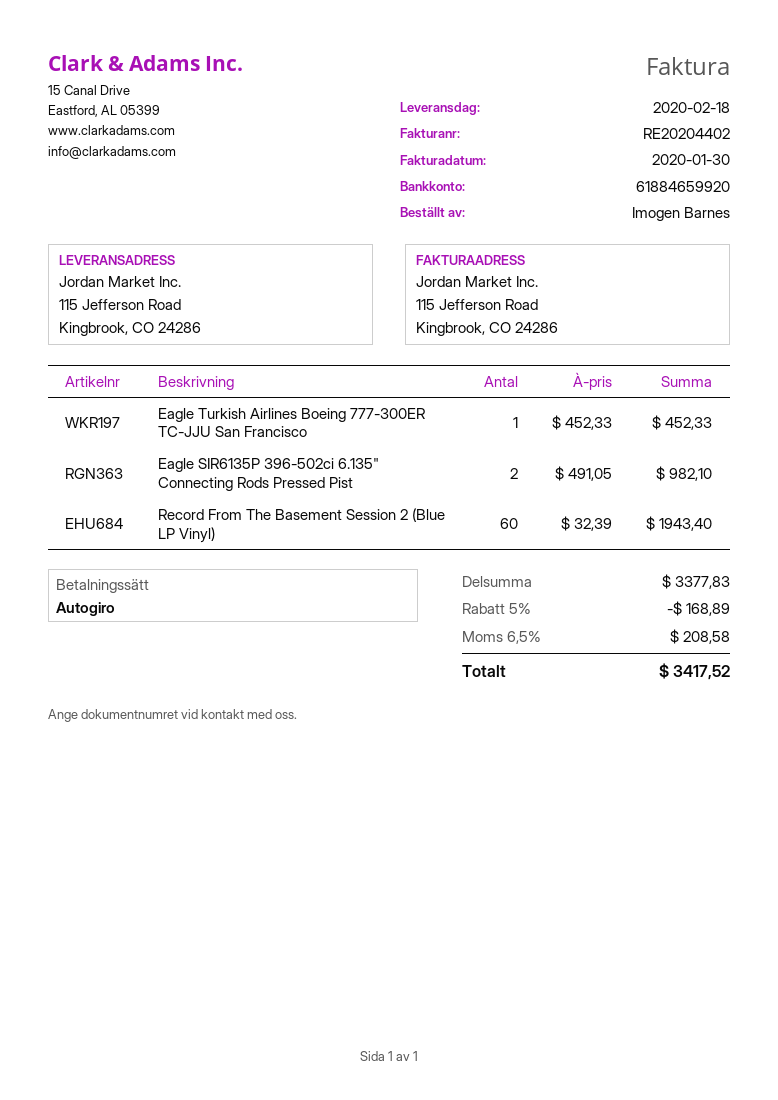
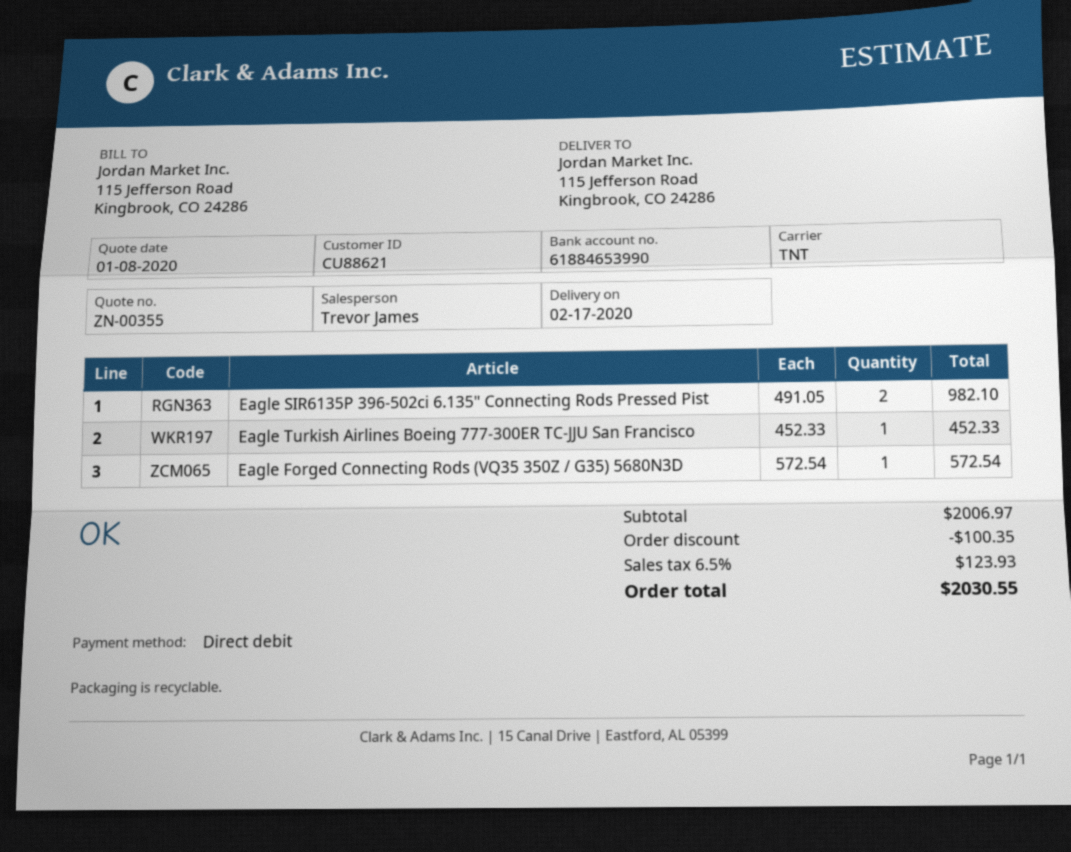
delivery date: 2020-02-18 -> 2020-02-17
bank account: 61884659920 -> 61884653990
Record From The Basement Session 2 (Blue LP Vinyl): 60 x 32.39 = 1943.40 -> none
Eagle Forged Connecting Rods (VQ35 350Z / G35) 5680N3D: none -> 1 x 572.54 = 572.54
subtotal: 3377.83 -> 2006.97
discount: 168.89 -> 100.35
tax: 6.5% = 208.58 -> 6.5% = 123.93
total: 3417.52 -> 2030.55

